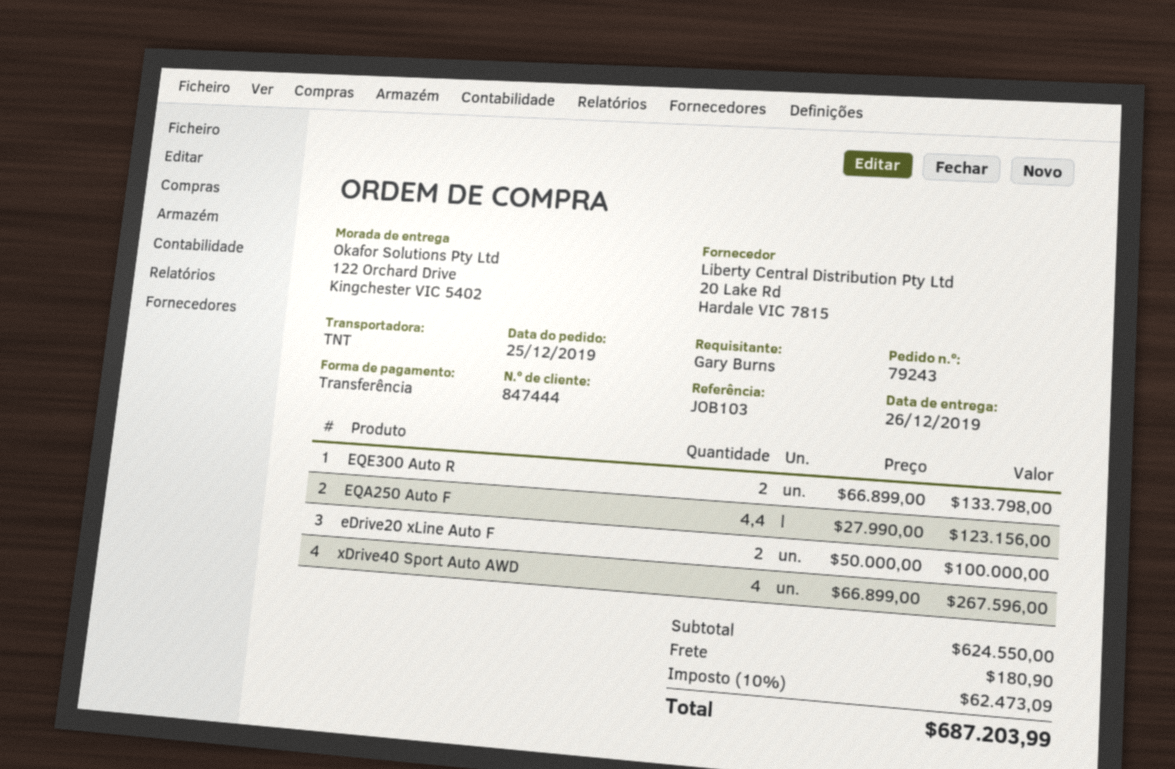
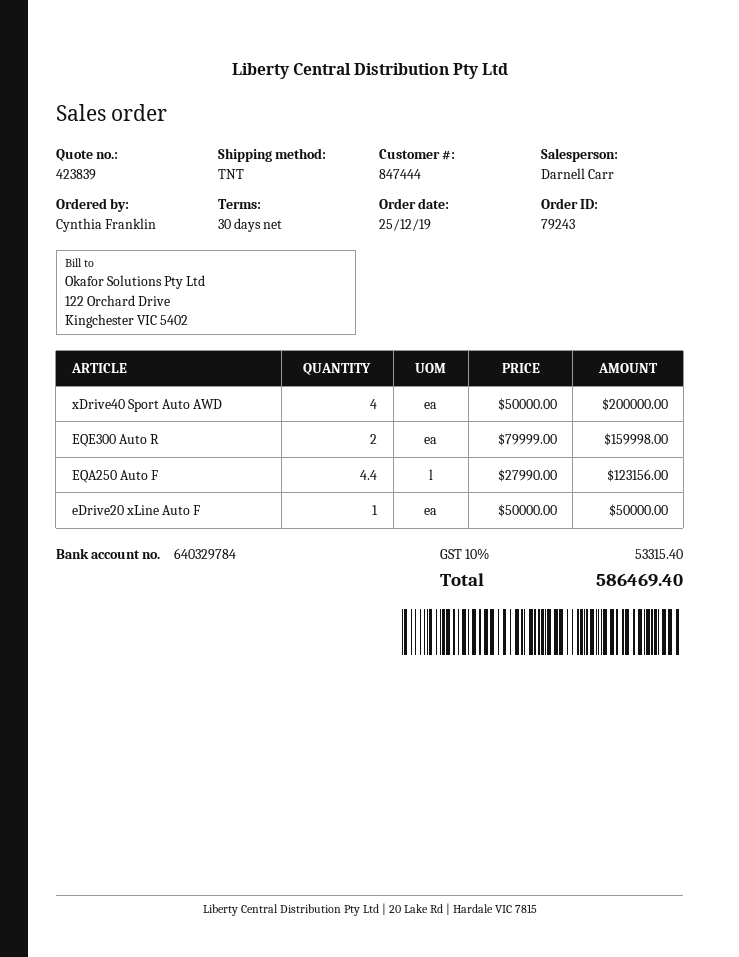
ordered by: Gary Burns -> Cynthia Franklin
EQE300 Auto R: 2 x 66899.00 = 133798.00 -> 2 x 79999.00 = 159998.00
eDrive20 xLine Auto F: 2 x 50000.00 = 100000.00 -> 1 x 50000.00 = 50000.00
xDrive40 Sport Auto AWD: 4 x 66899.00 = 267596.00 -> 4 x 50000.00 = 200000.00
shipping: 180.90 -> none
tax: 10% = 62473.09 -> 10% = 53315.40
total: 687203.99 -> 586469.40

